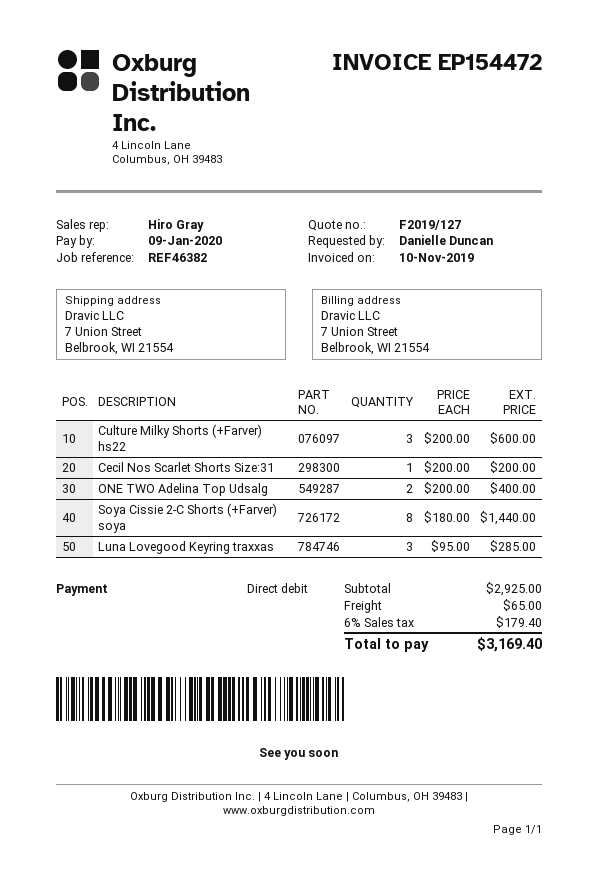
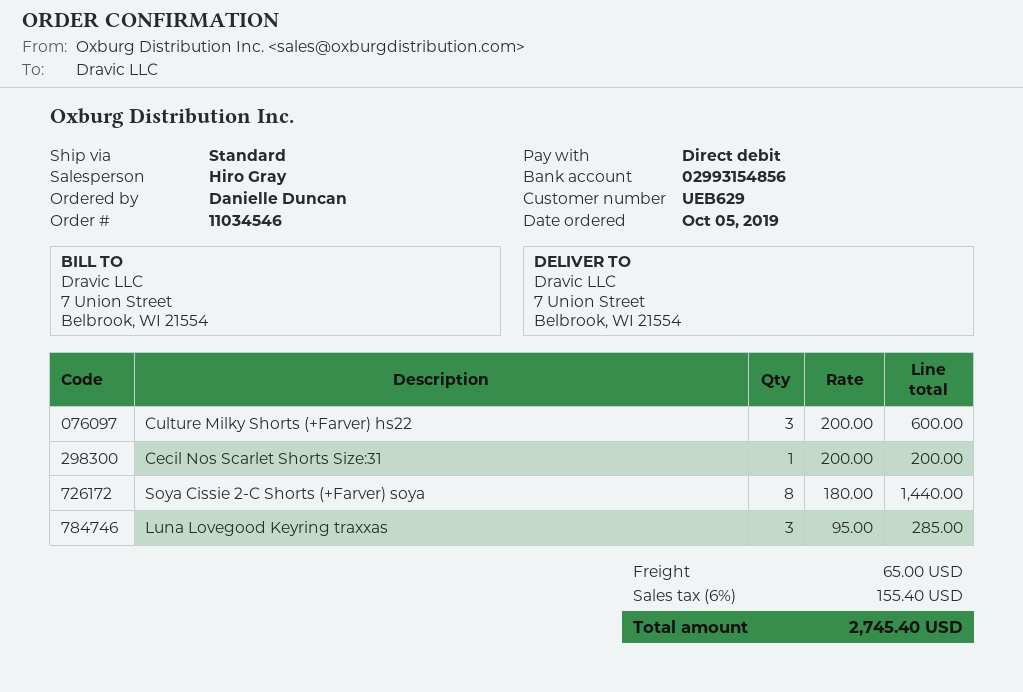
ONE TWO Adelina Top Udsalg: 2 x 200.00 = 400.00 -> none
tax: 6% = 179.40 -> 6% = 155.40
total: 3169.40 -> 2745.40

